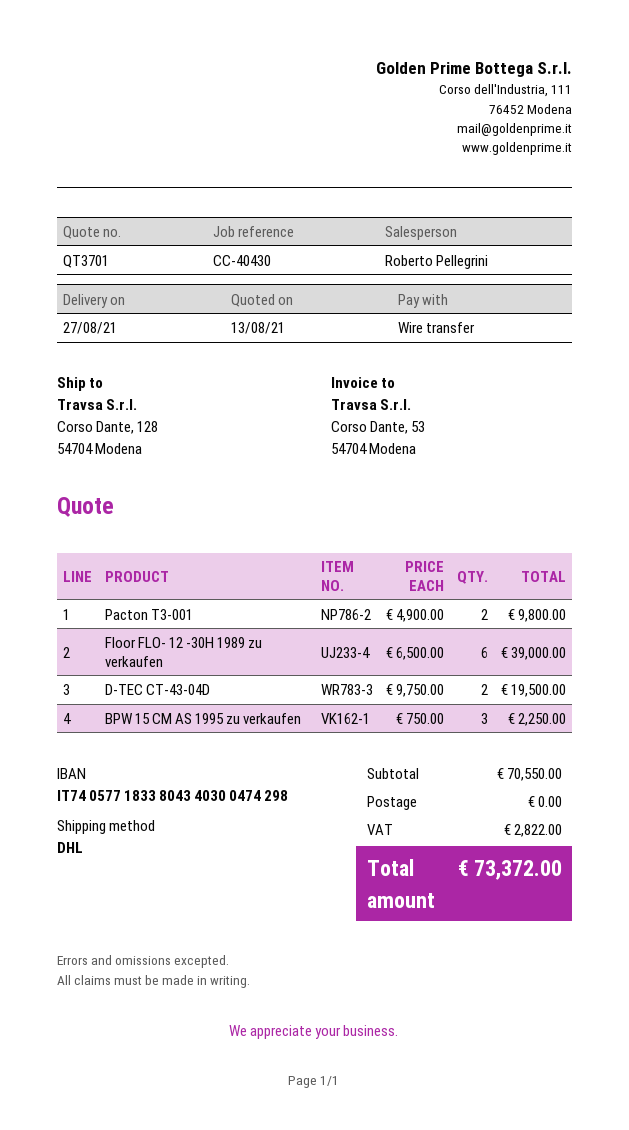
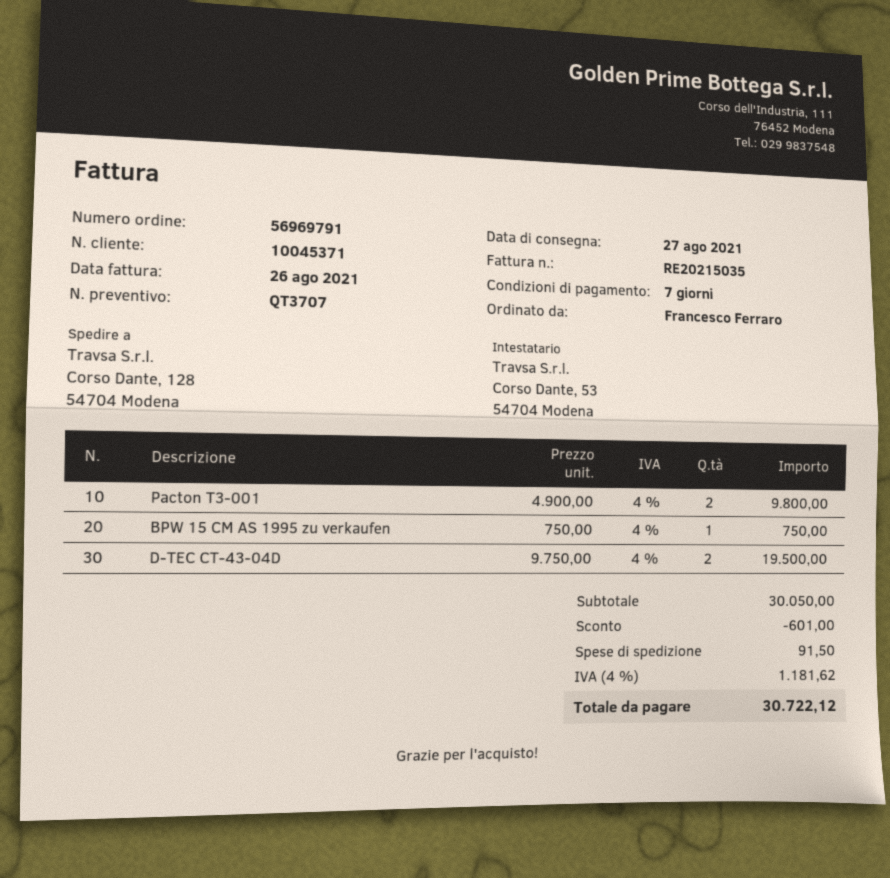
quote number: QT3701 -> QT3707
Floor FLO- 12 -30H 1989 zu verkaufen: 6 x 6500.00 = 39000.00 -> none
BPW 15 CM AS 1995 zu verkaufen: 3 x 750.00 = 2250.00 -> 1 x 750.00 = 750.00
subtotal: 70550.00 -> 30050.00
discount: none -> 601.00
shipping: 0.00 -> 91.50
tax: 2822.00 -> 1181.62
total: 73372.00 -> 30722.12

